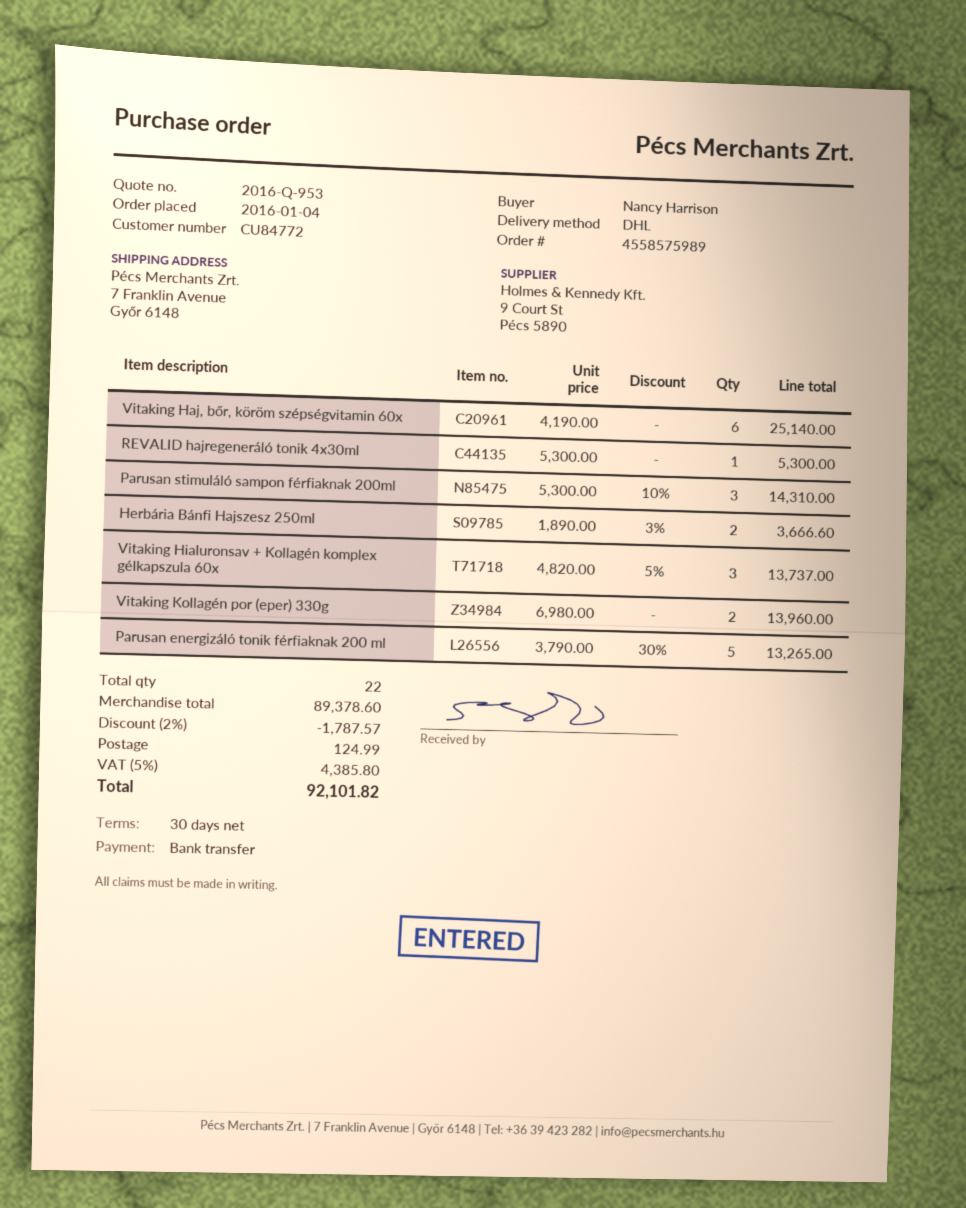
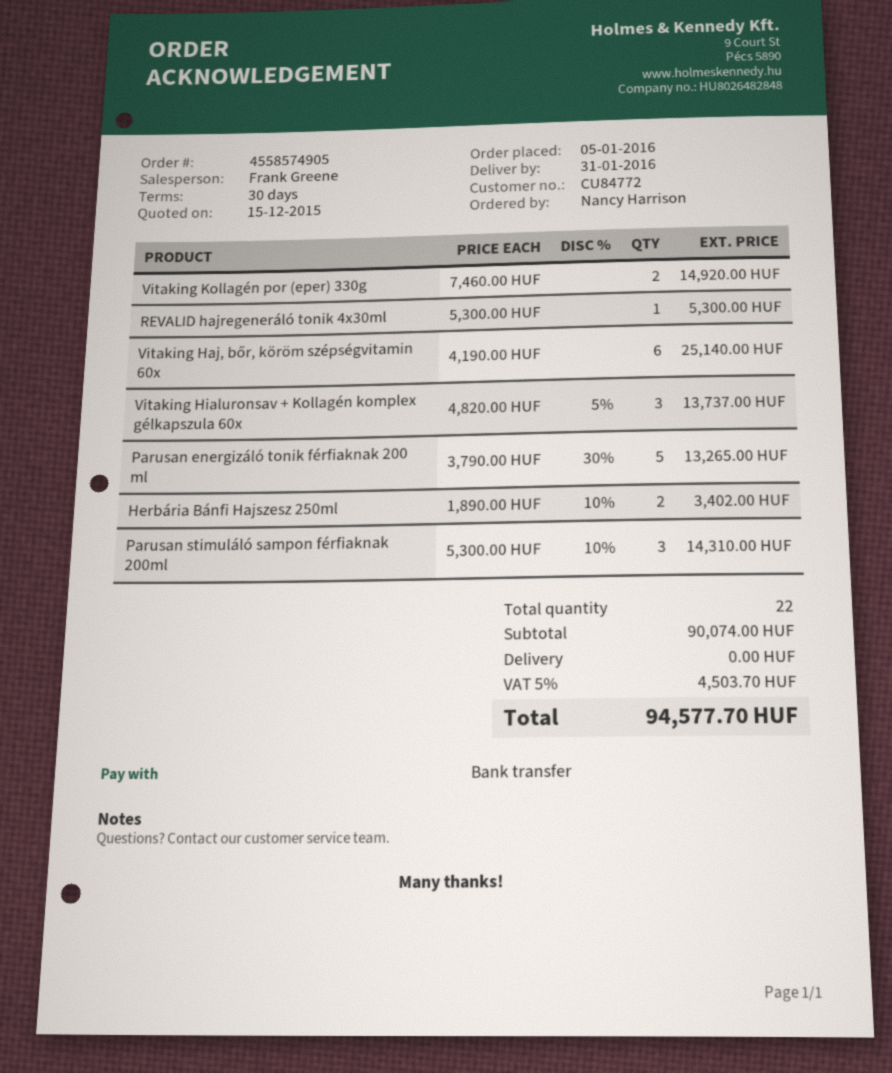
order number: 4558575989 -> 4558574905
order date: 2016-01-04 -> 2016-01-05
Herbária Bánfi Hajszesz 250ml: 2 x 1890.00 - 3% = 3666.60 -> 2 x 1890.00 - 10% = 3402.00
Vitaking Kollagén por (eper) 330g: 2 x 6980.00 = 13960.00 -> 2 x 7460.00 = 14920.00
subtotal: 89378.60 -> 90074.00
discount: 2% = 1787.57 -> none
shipping: 124.99 -> 0.00
tax: 5% = 4385.80 -> 5% = 4503.70
total: 92101.82 -> 94577.70

